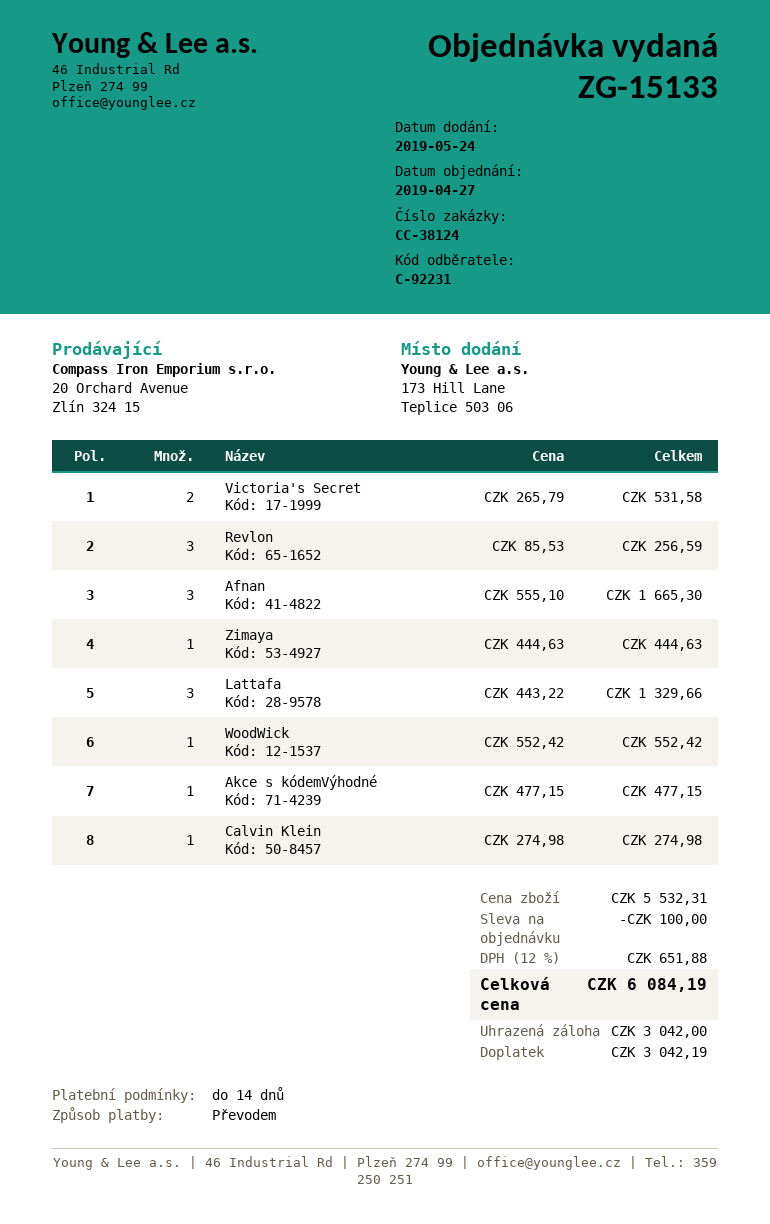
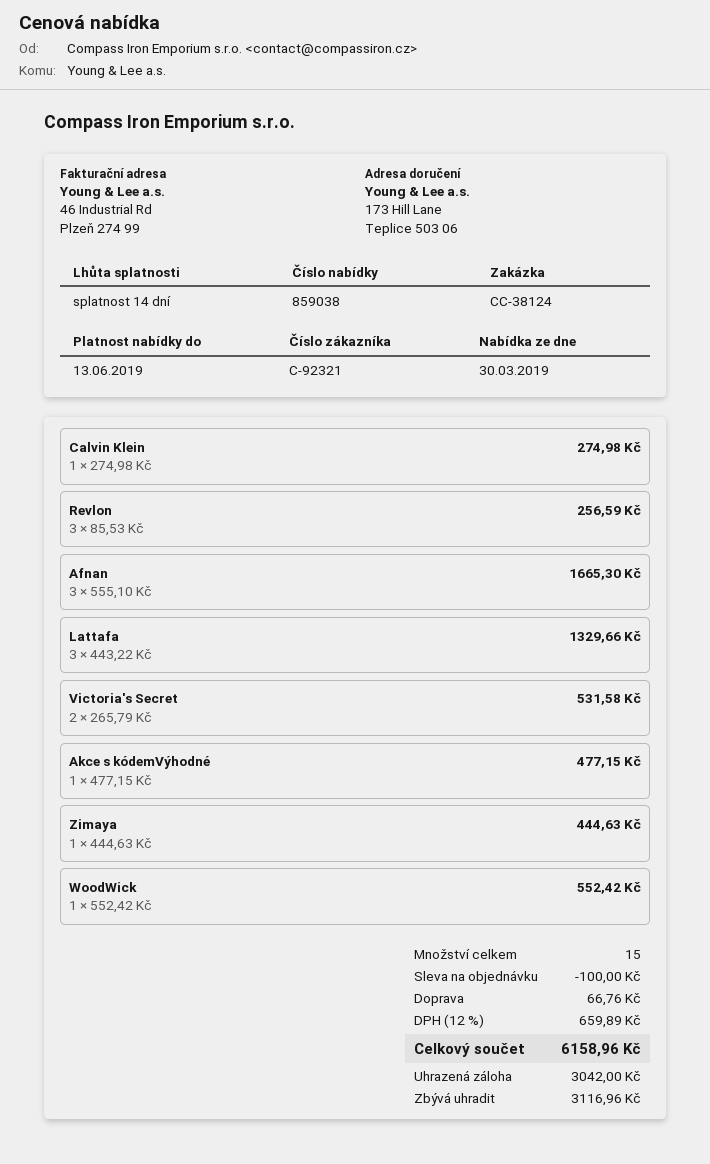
customer number: C-92231 -> C-92321
shipping: none -> 66.76
tax: 12% = 651.88 -> 12% = 659.89
total: 6084.19 -> 6158.96
balance: 3042.19 -> 3116.96

